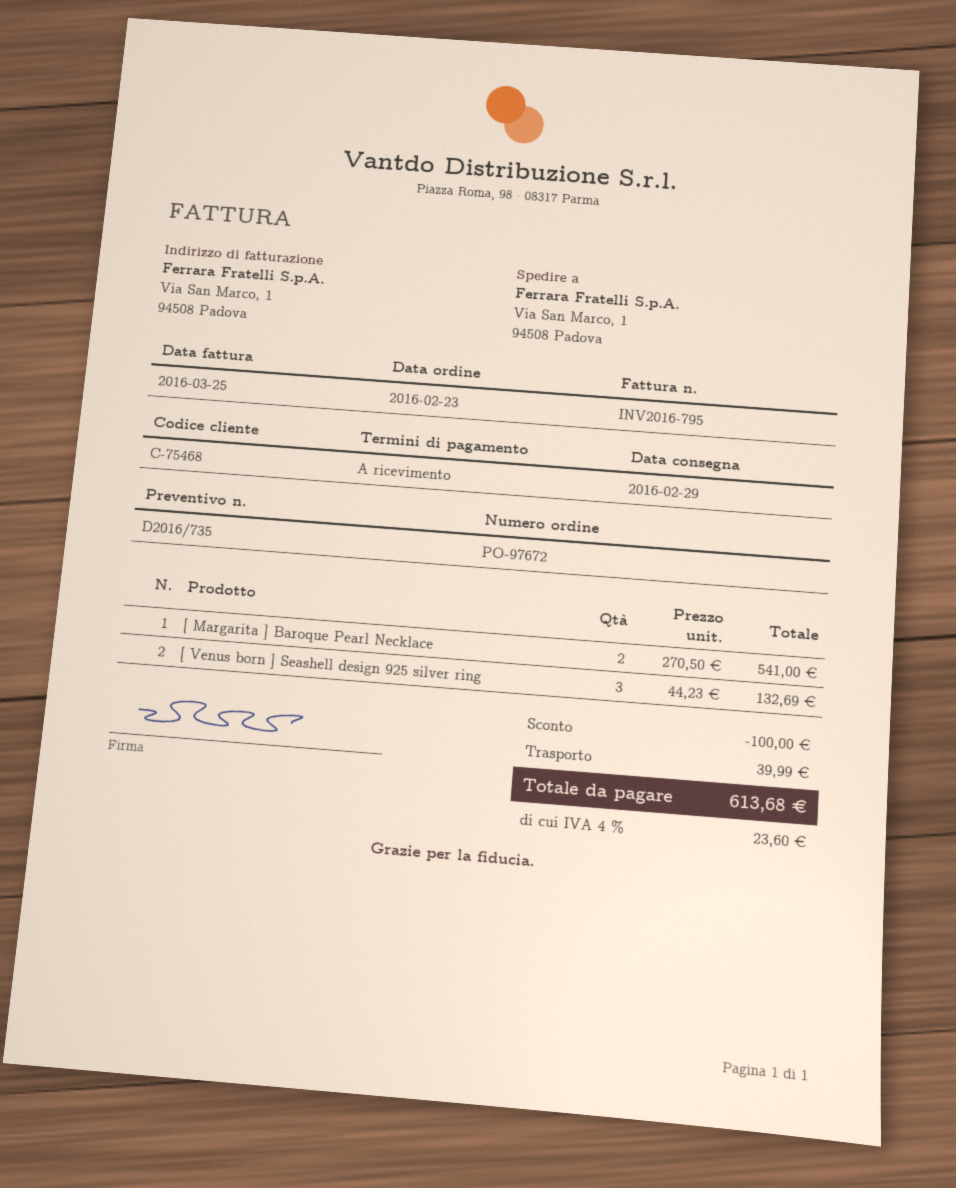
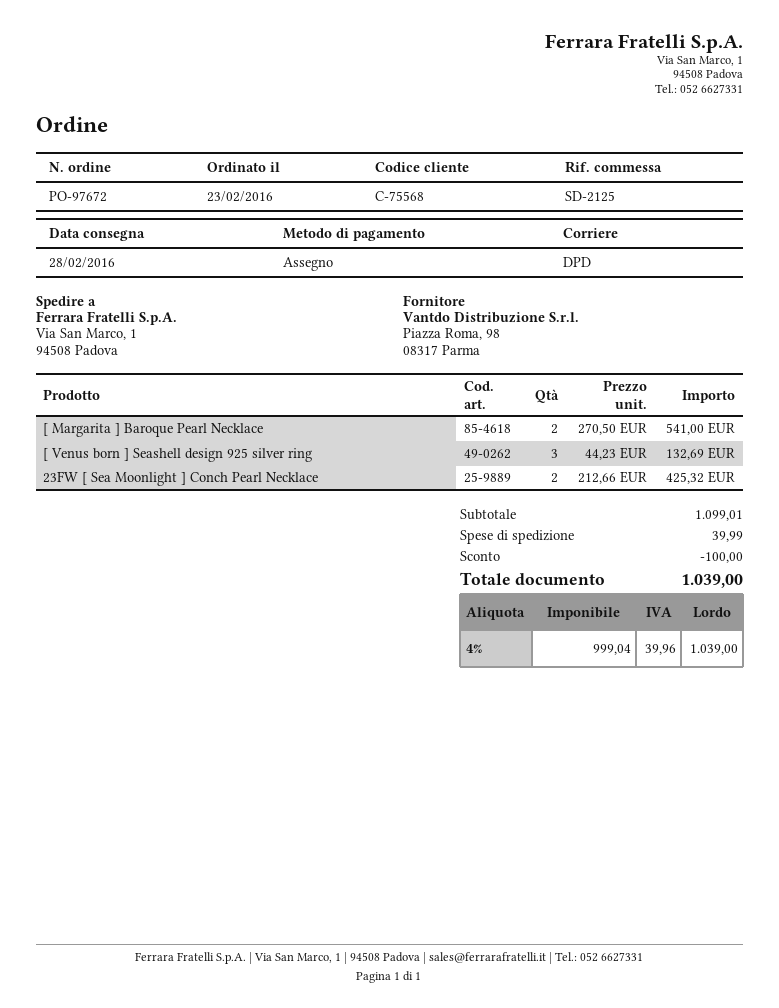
delivery date: 2016-02-29 -> 2016-02-28
customer number: C-75468 -> C-75568
23FW [ Sea Moonlight ] Conch Pearl Necklace: none -> 2 x 212.66 = 425.32
tax: 4% = 23.60 -> 4% = 39.96
total: 613.68 -> 1039.00

